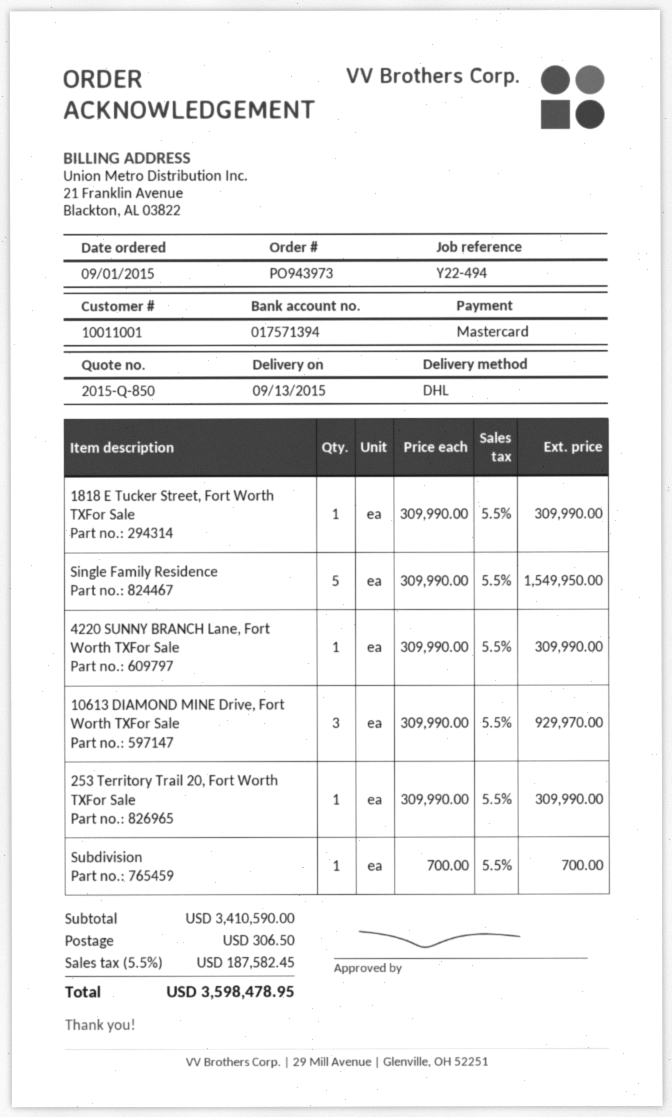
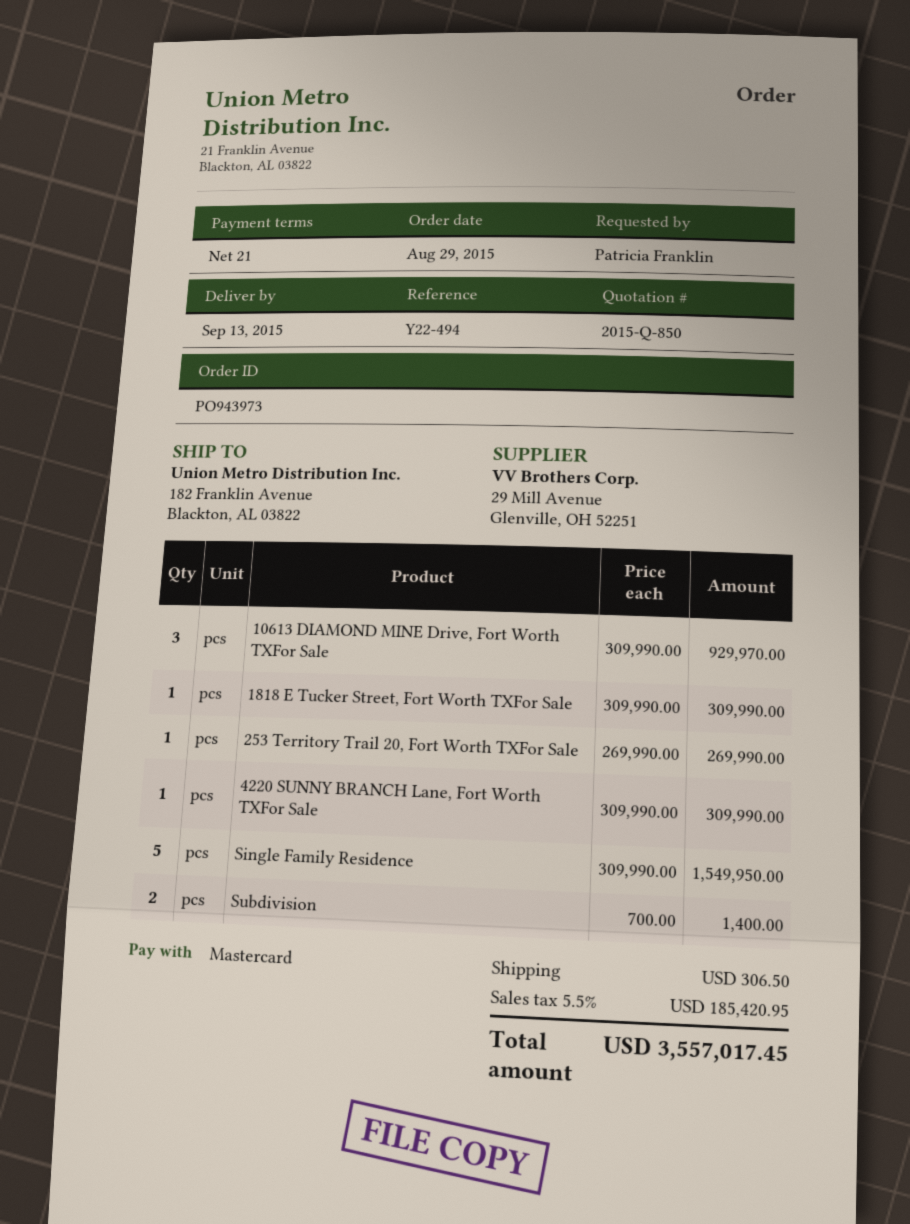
order date: 2015-09-01 -> 2015-08-29
253 Territory Trail 20, Fort Worth TXFor Sale: 1 x 309990.00 = 309990.00 -> 1 x 269990.00 = 269990.00
Subdivision: 1 x 700.00 = 700.00 -> 2 x 700.00 = 1400.00
tax: 5.5% = 187582.45 -> 5.5% = 185420.95
total: 3598478.95 -> 3557017.45

